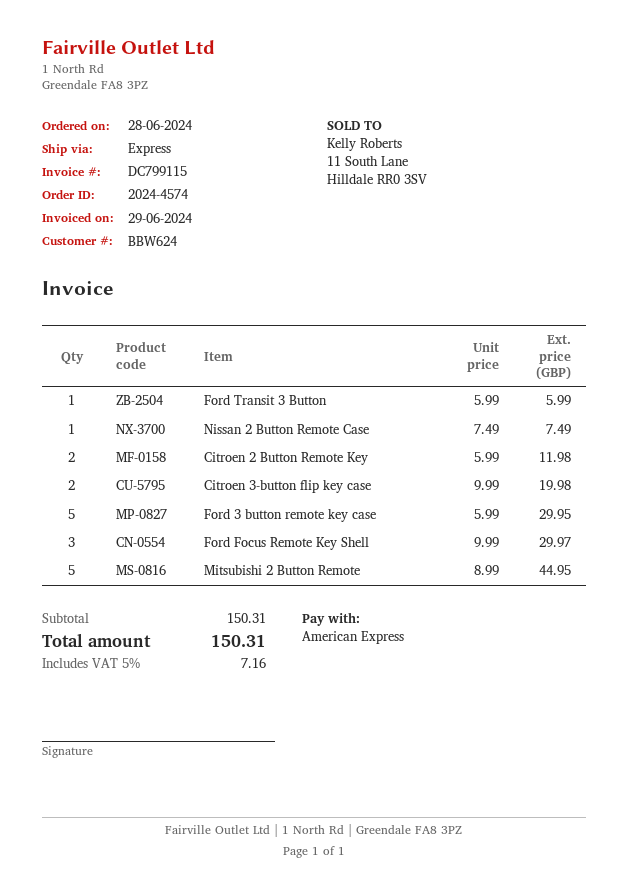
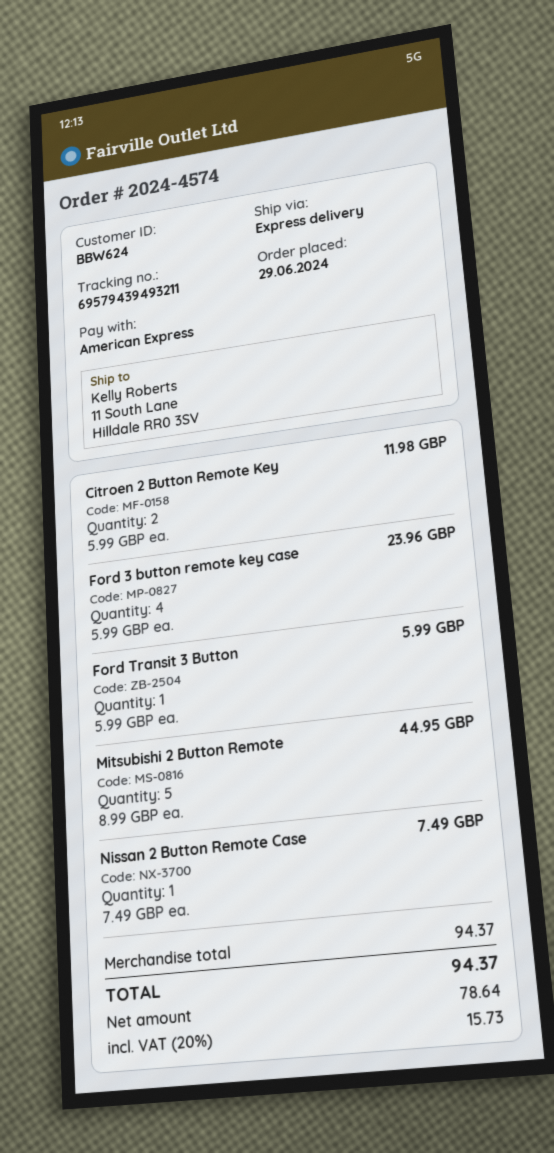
order date: 2024-06-28 -> 2024-06-29
Citroen 3-button flip key case: 2 x 9.99 = 19.98 -> none
Ford 3 button remote key case: 5 x 5.99 = 29.95 -> 4 x 5.99 = 23.96
Ford Focus Remote Key Shell: 3 x 9.99 = 29.97 -> none
subtotal: 150.31 -> 94.37
tax: 5% = 7.16 -> 20% = 15.73
total: 150.31 -> 94.37

